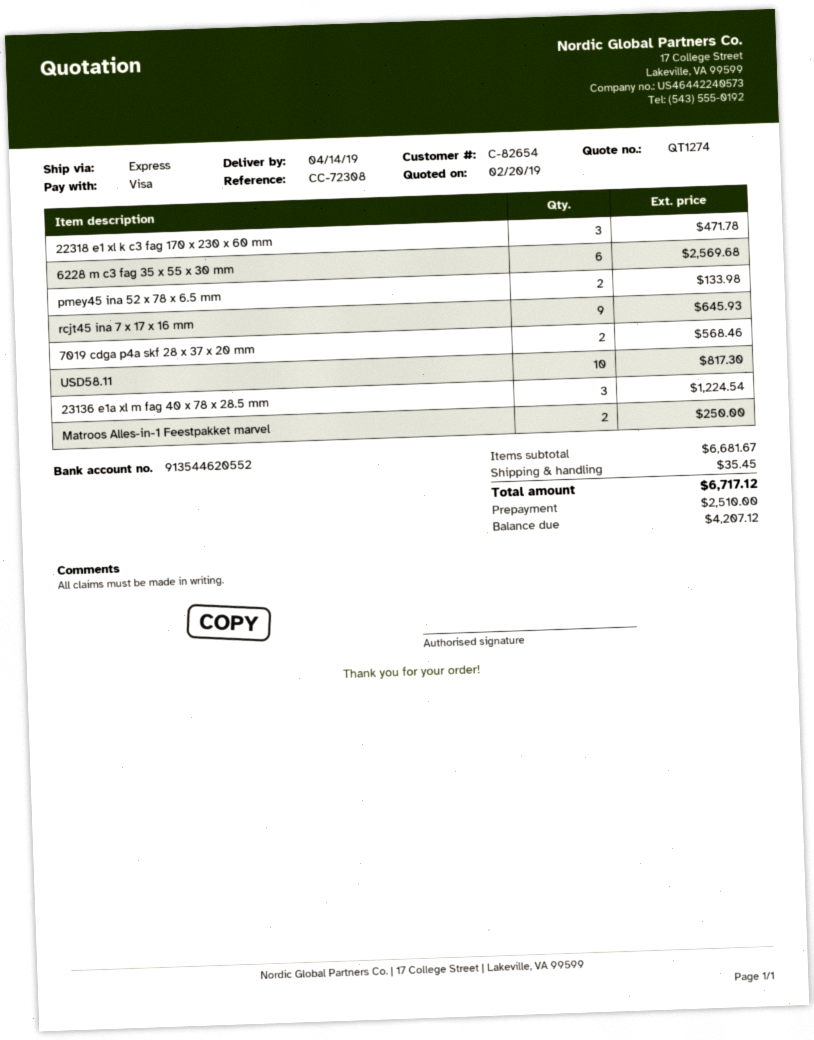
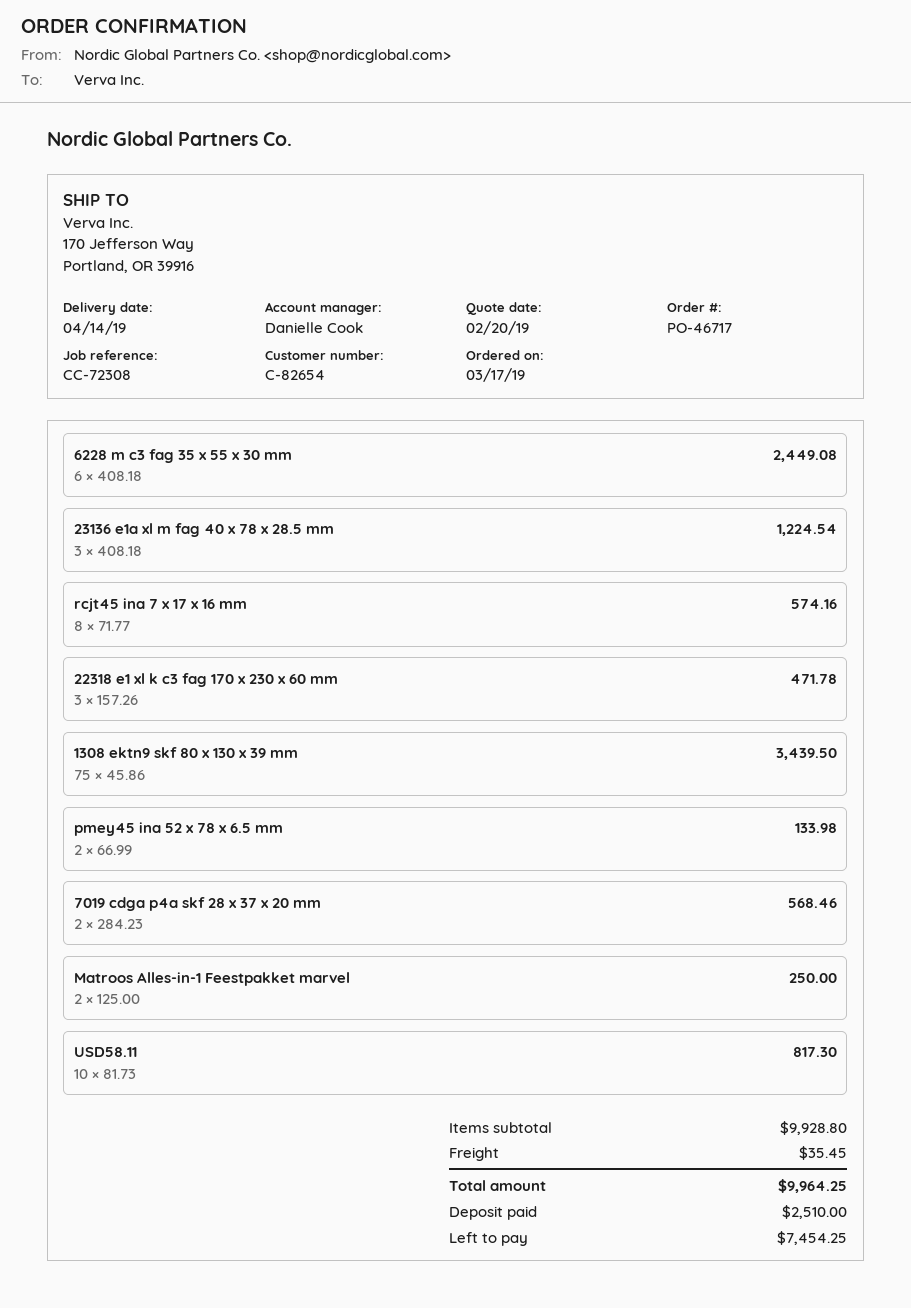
6228 m c3 fag 35 x 55 x 30 mm: 6 for 2569.68 -> 6 for 2449.08
rcjt45 ina 7 x 17 x 16 mm: 9 for 645.93 -> 8 for 574.16
1308 ektn9 skf 80 x 130 x 39 mm: none -> 75 for 3439.50
subtotal: 6681.67 -> 9928.80
total: 6717.12 -> 9964.25
balance: 4207.12 -> 7454.25

